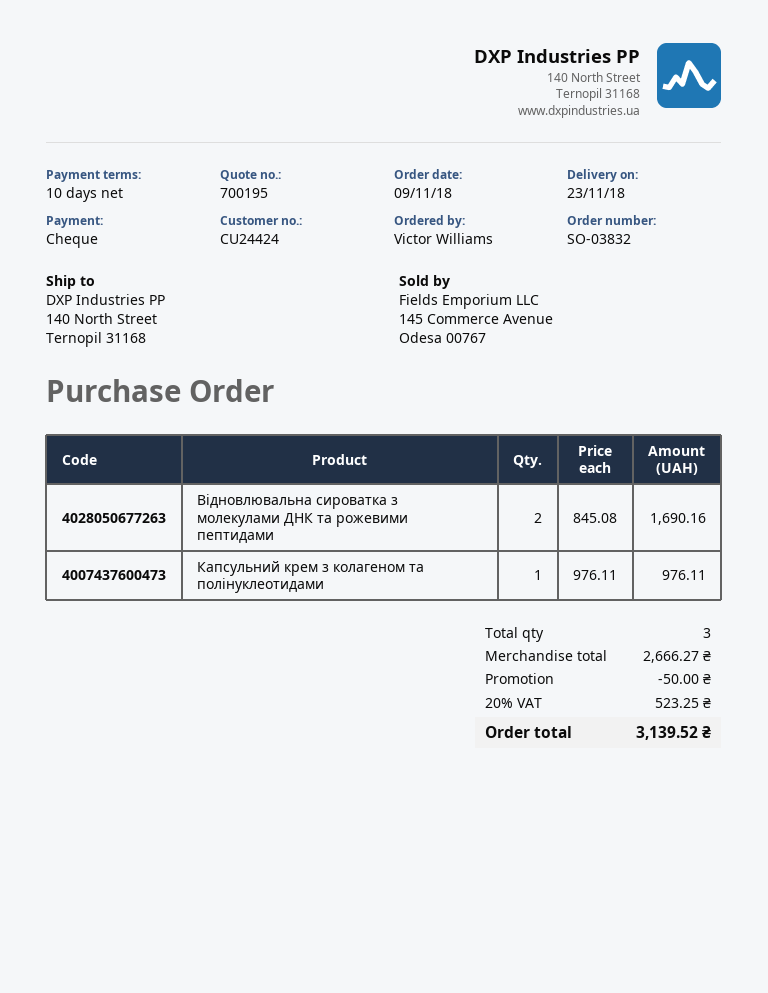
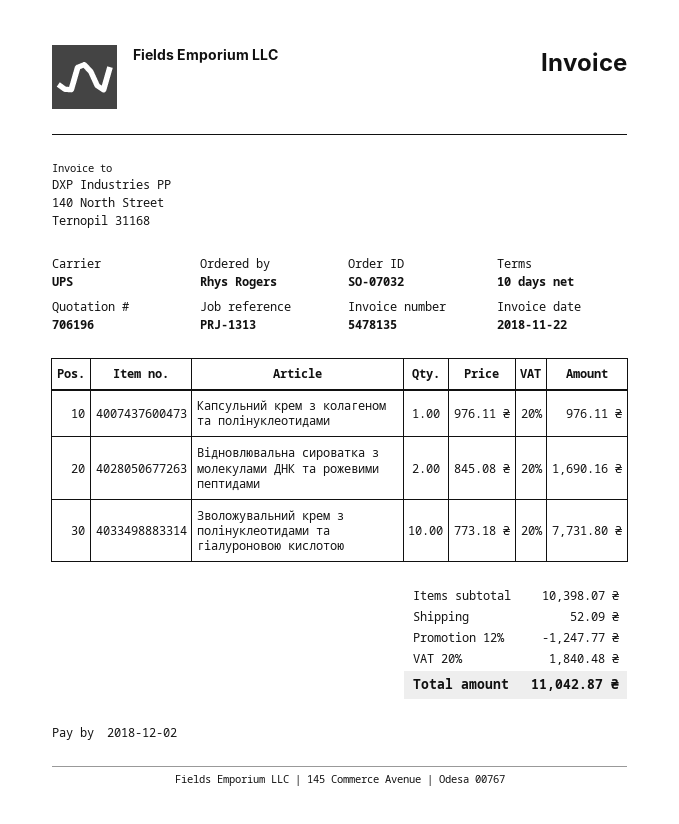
quote number: 700195 -> 706196
order number: SO-03832 -> SO-07032
ordered by: Victor Williams -> Rhys Rogers
Зволожувальний крем з полінуклеотидами та гіалуроновою кислотою: none -> 10 x 773.18 = 7731.80
subtotal: 2666.27 -> 10398.07
discount: 50.00 -> 1247.77
shipping: none -> 52.09
tax: 20% = 523.25 -> 20% = 1840.48
total: 3139.52 -> 11042.87

